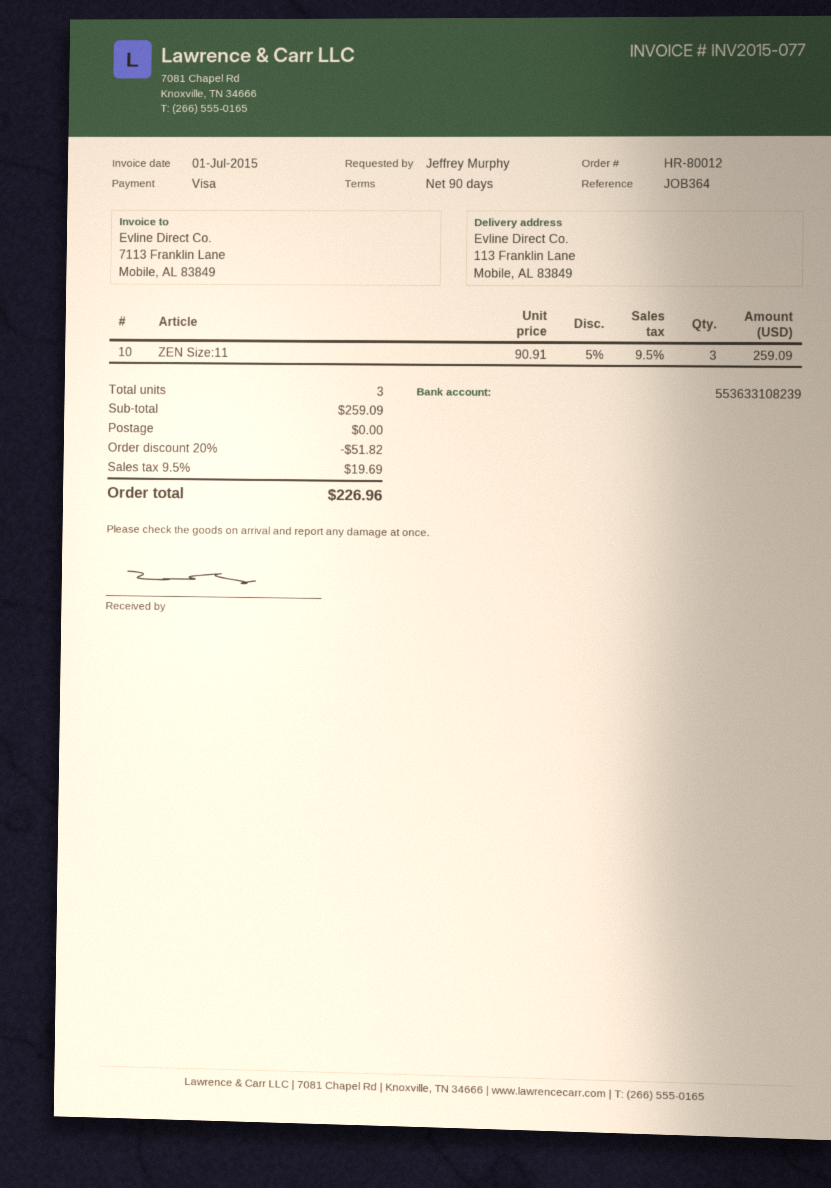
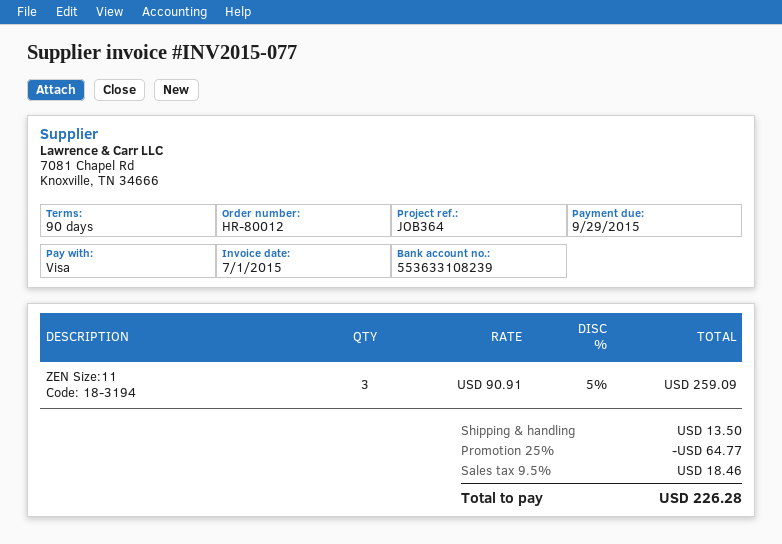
discount: 20% = 51.82 -> 25% = 64.77
shipping: 0.00 -> 13.50
tax: 9.5% = 19.69 -> 9.5% = 18.46
total: 226.96 -> 226.28

